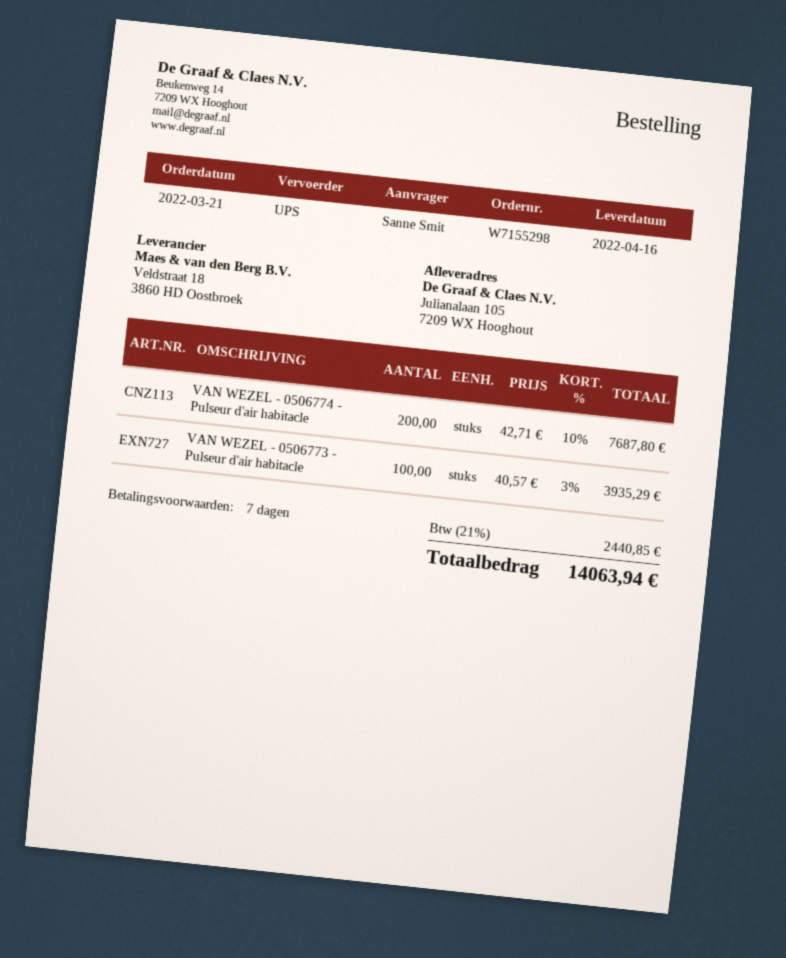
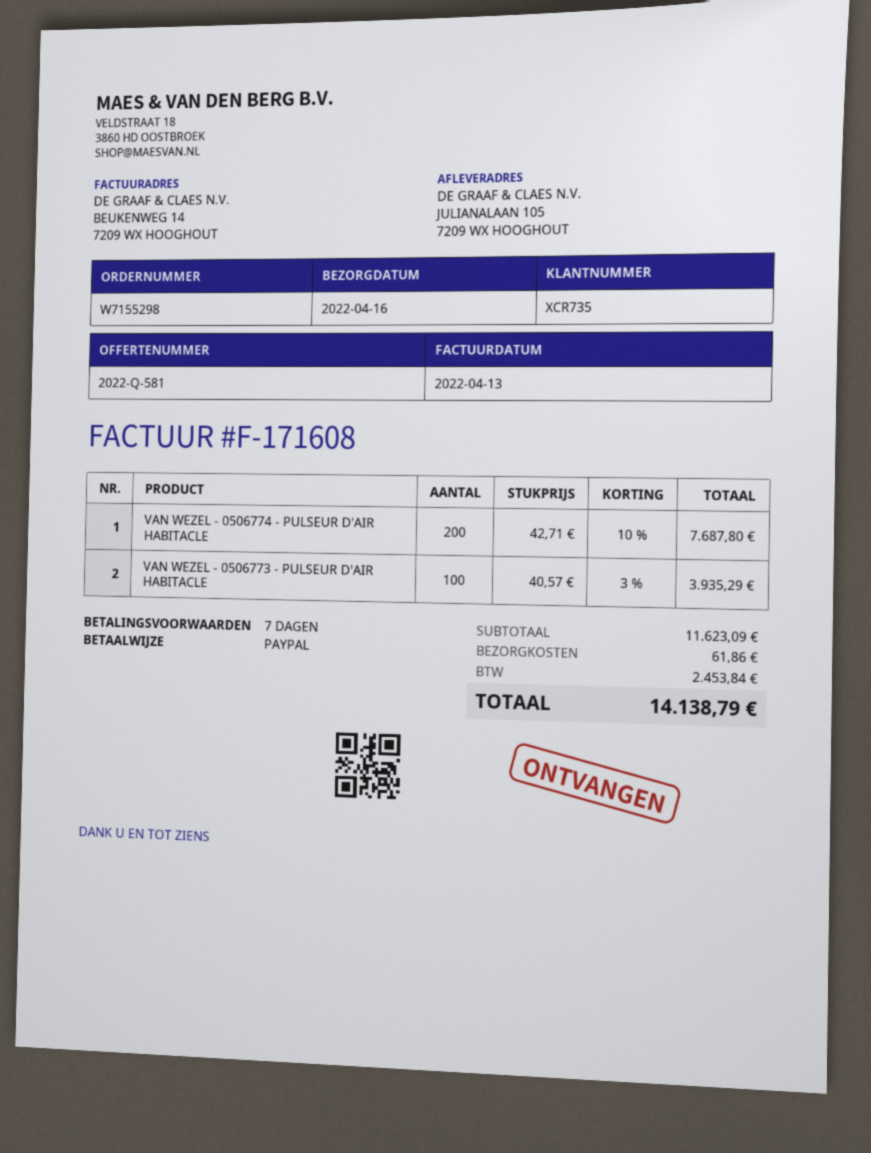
shipping: none -> 61.86
tax: 2440.85 -> 2453.84
total: 14063.94 -> 14138.79

